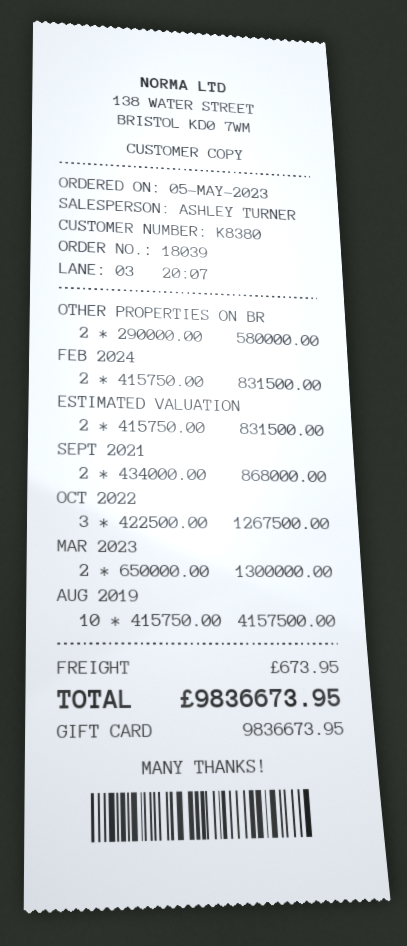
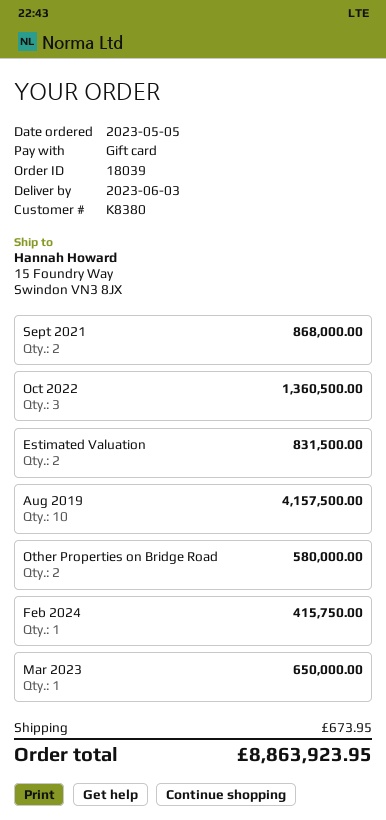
FEB 2024: 2 for 831500.00 -> 1 for 415750.00
OCT 2022: 3 for 1267500.00 -> 3 for 1360500.00
MAR 2023: 2 for 1300000.00 -> 1 for 650000.00
total: 9836673.95 -> 8863923.95

